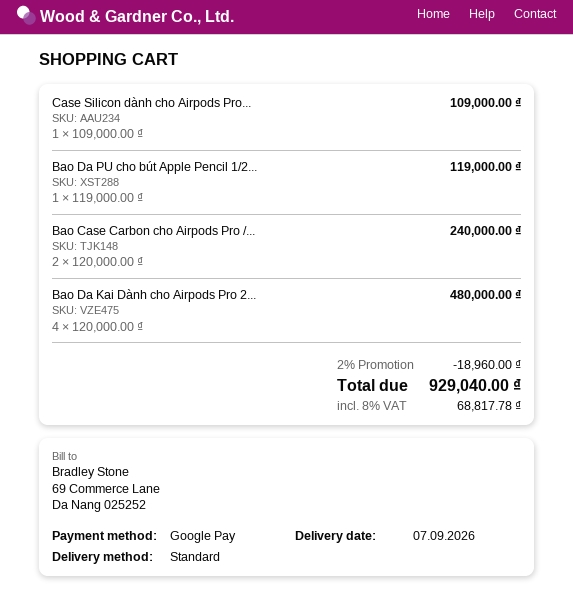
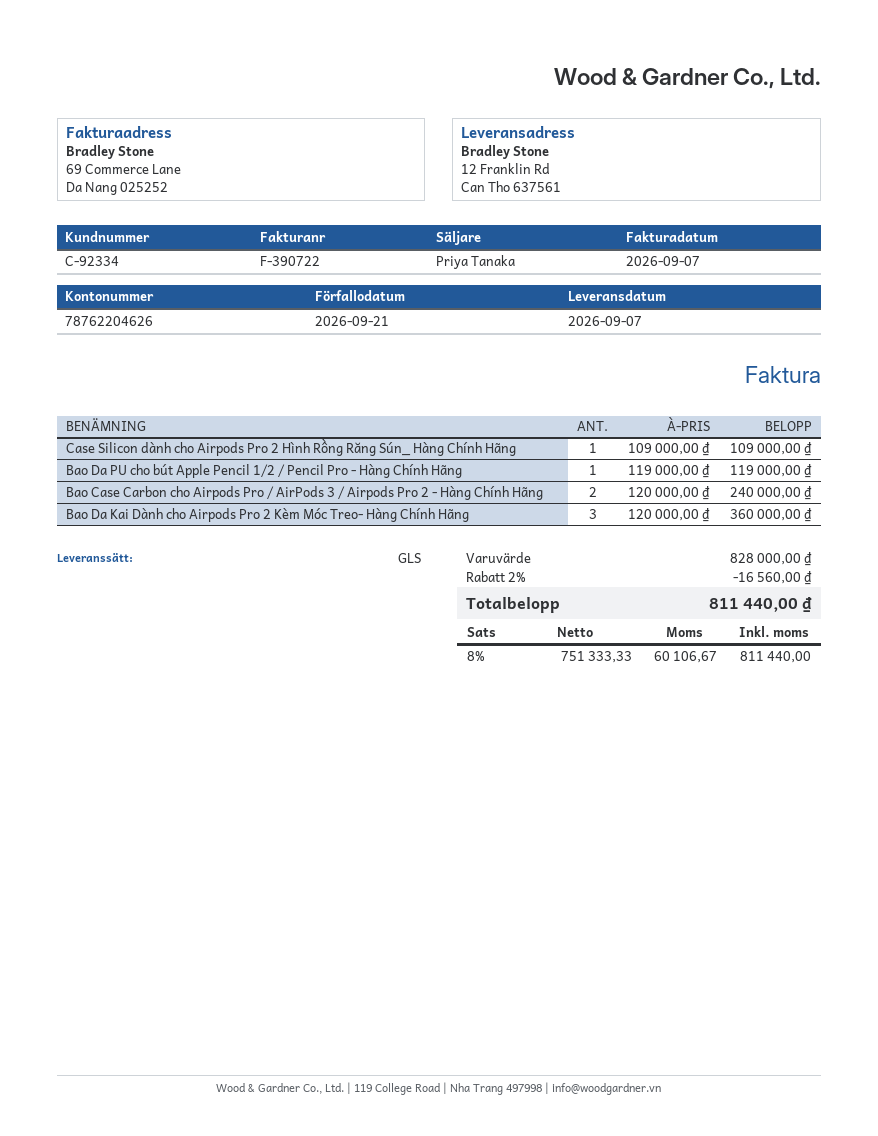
shipping method: standard -> GLS
Bao Da Kai Dành cho Airpods Pro 2...: 4 x 120000.00 = 480000.00 -> 3 x 120000.00 = 360000.00
discount: 2% = 18960.00 -> 2% = 16560.00
tax: 8% = 68817.78 -> 8% = 60106.67
total: 929040.00 -> 811440.00

